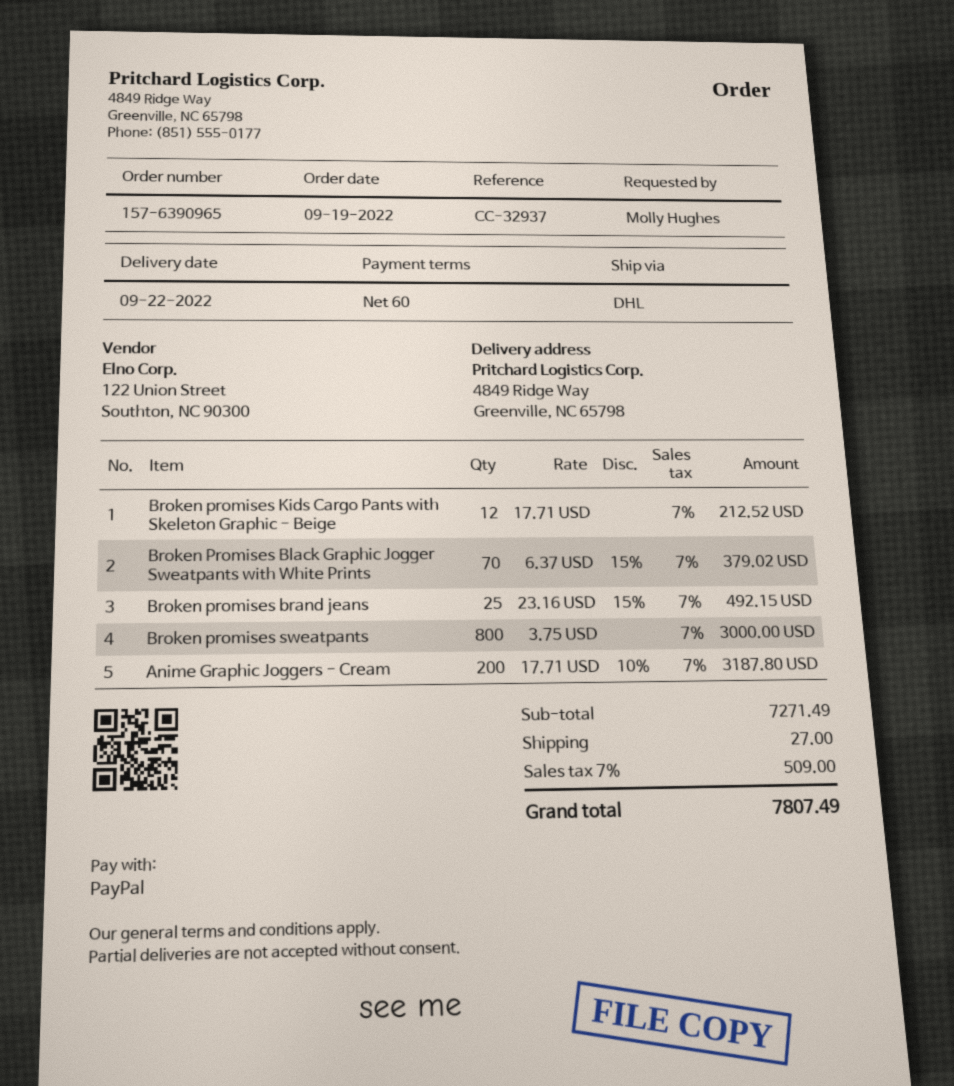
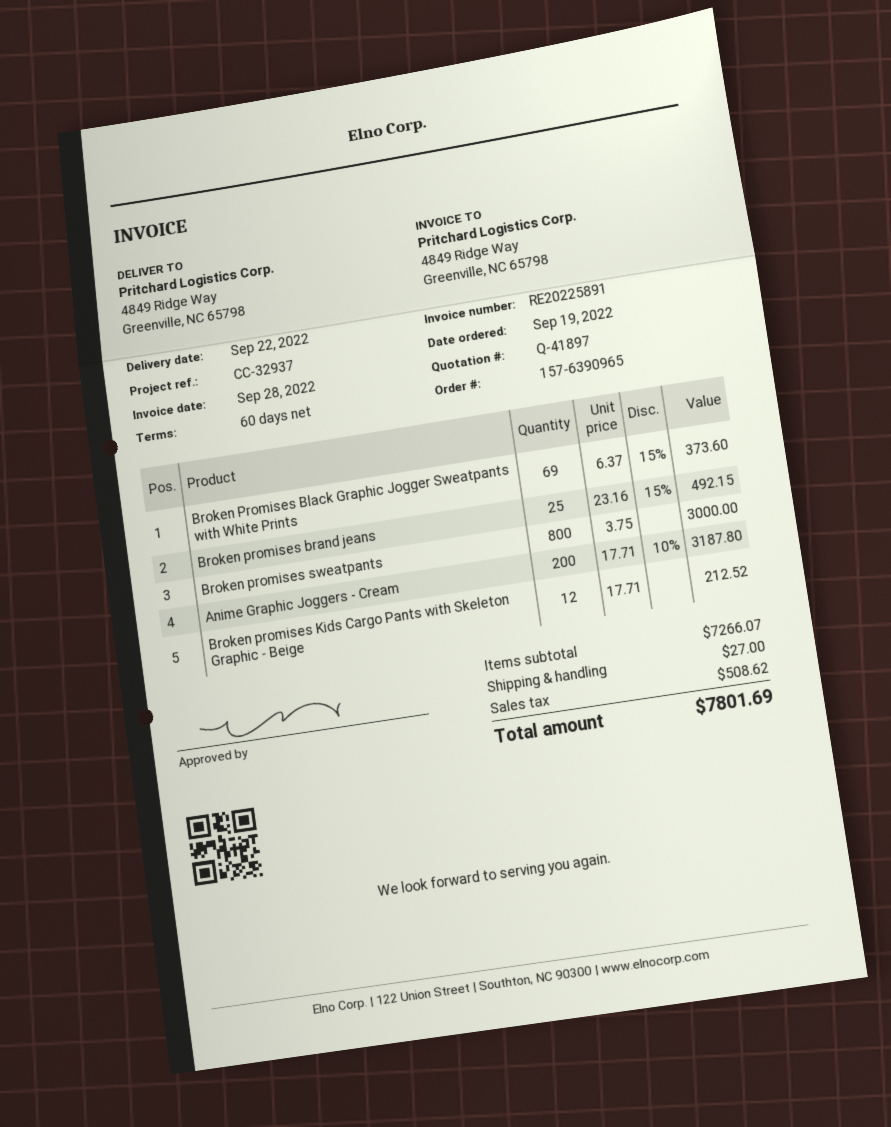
Broken Promises Black Graphic Jogger Sweatpants with White Prints: 70 x 6.37 - 15% = 379.02 -> 69 x 6.37 - 15% = 373.60
subtotal: 7271.49 -> 7266.07
tax: 509.00 -> 508.62
total: 7807.49 -> 7801.69

